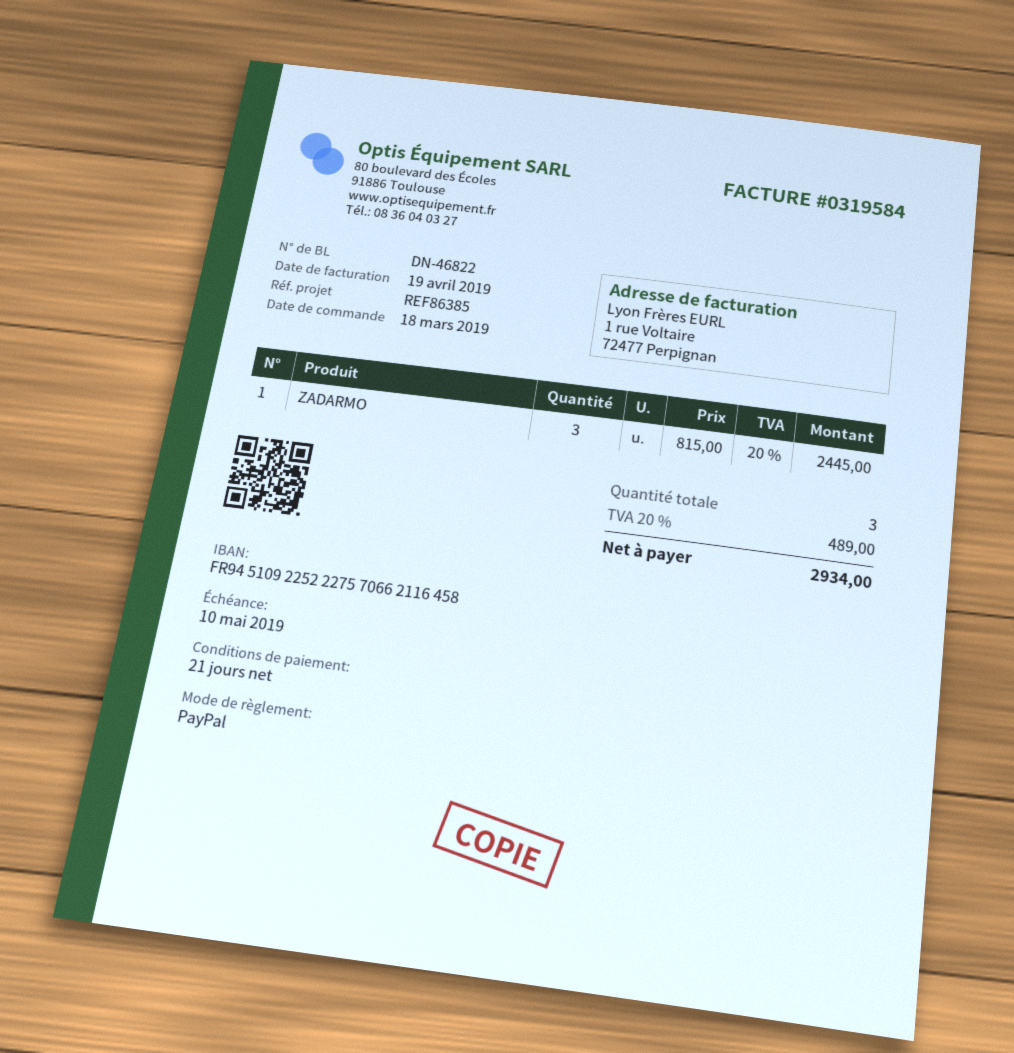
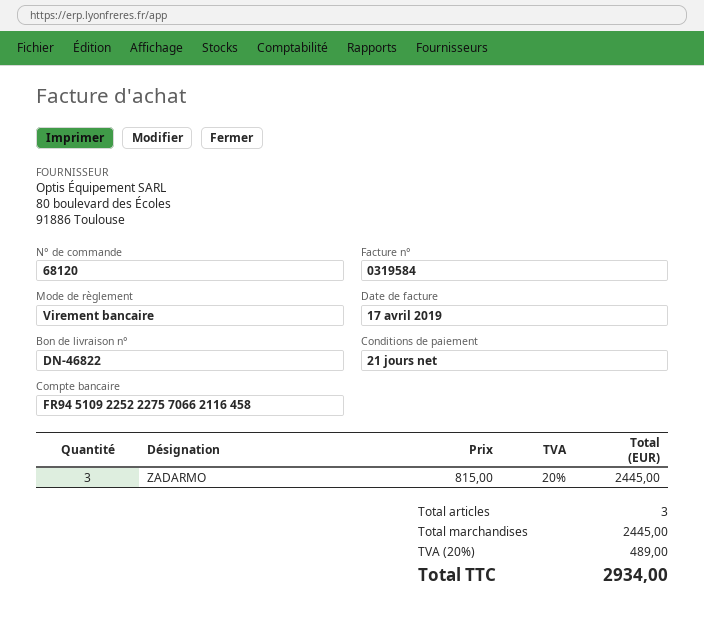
invoice date: 2019-04-19 -> 2019-04-17
payment method: PayPal -> bank transfer

